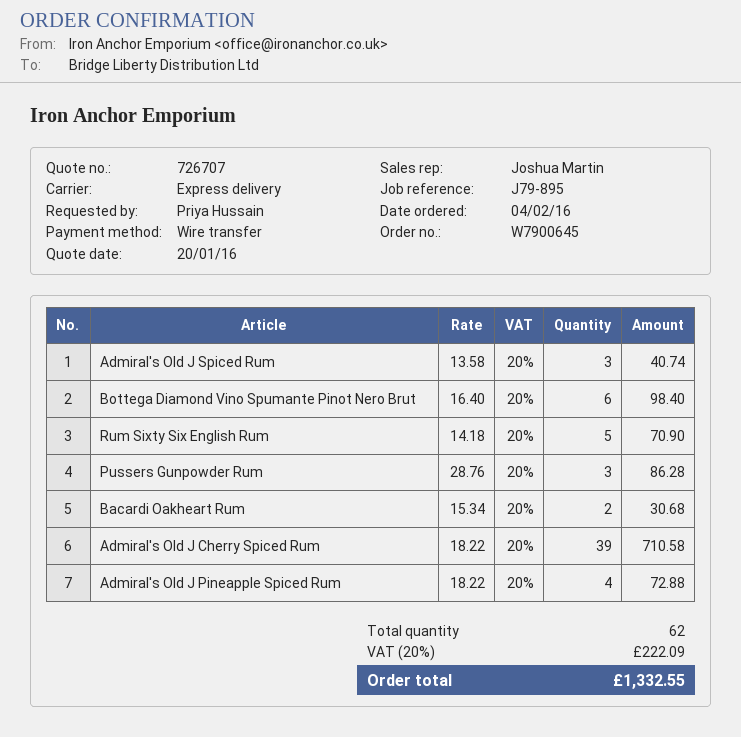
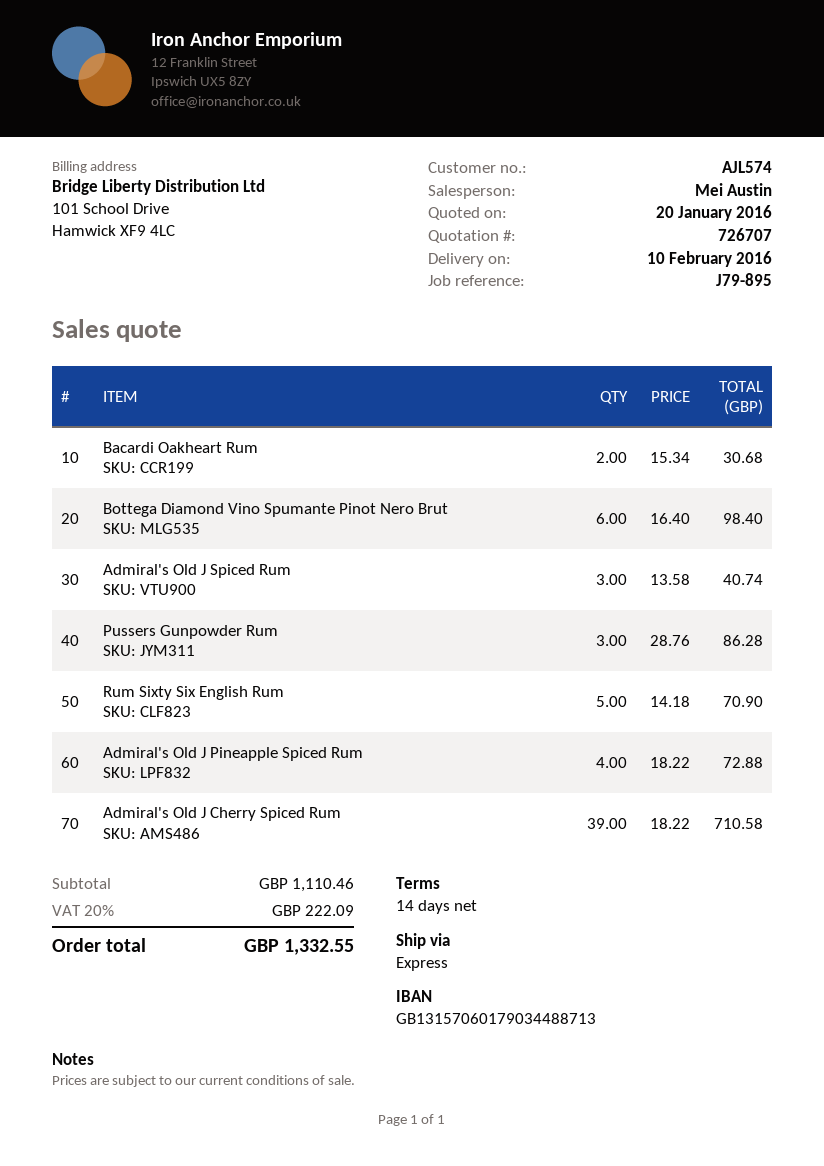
sales rep: Joshua Martin -> Mei Austin

